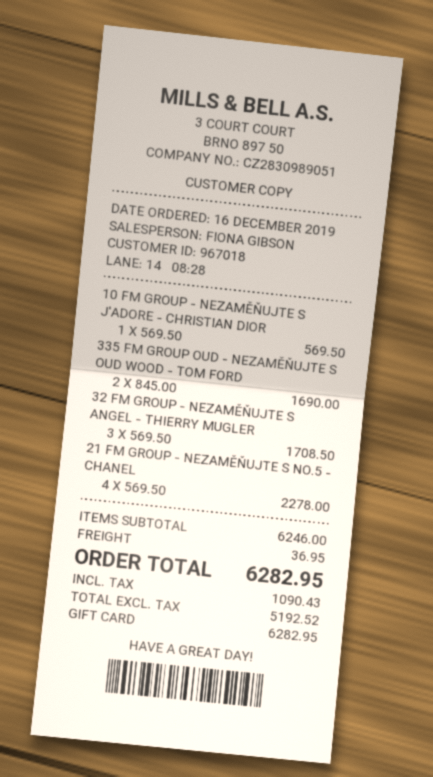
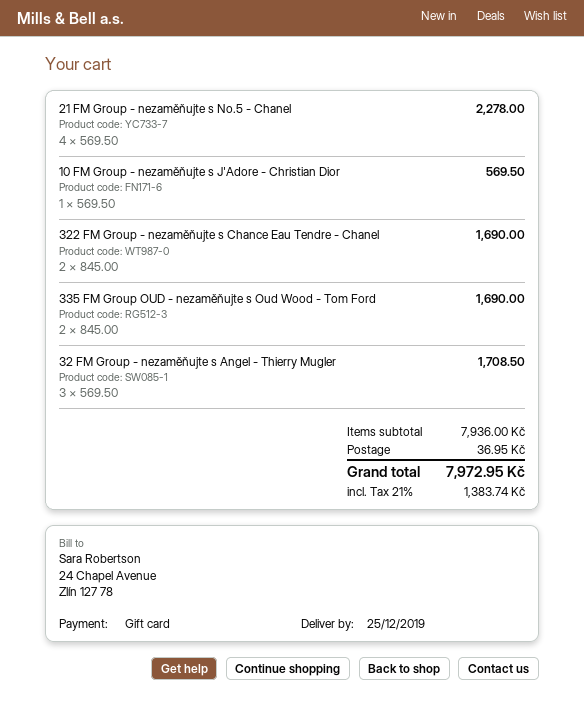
322 FM Group - nezaměňujte s Chance Eau Tendre - Chanel: none -> 2 x 845.00 = 1690.00
subtotal: 6246.00 -> 7936.00
tax: 1090.43 -> 1383.74
total: 6282.95 -> 7972.95

